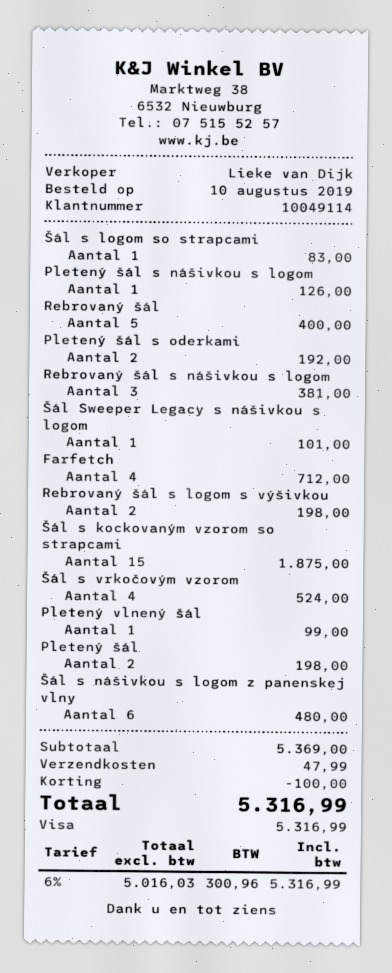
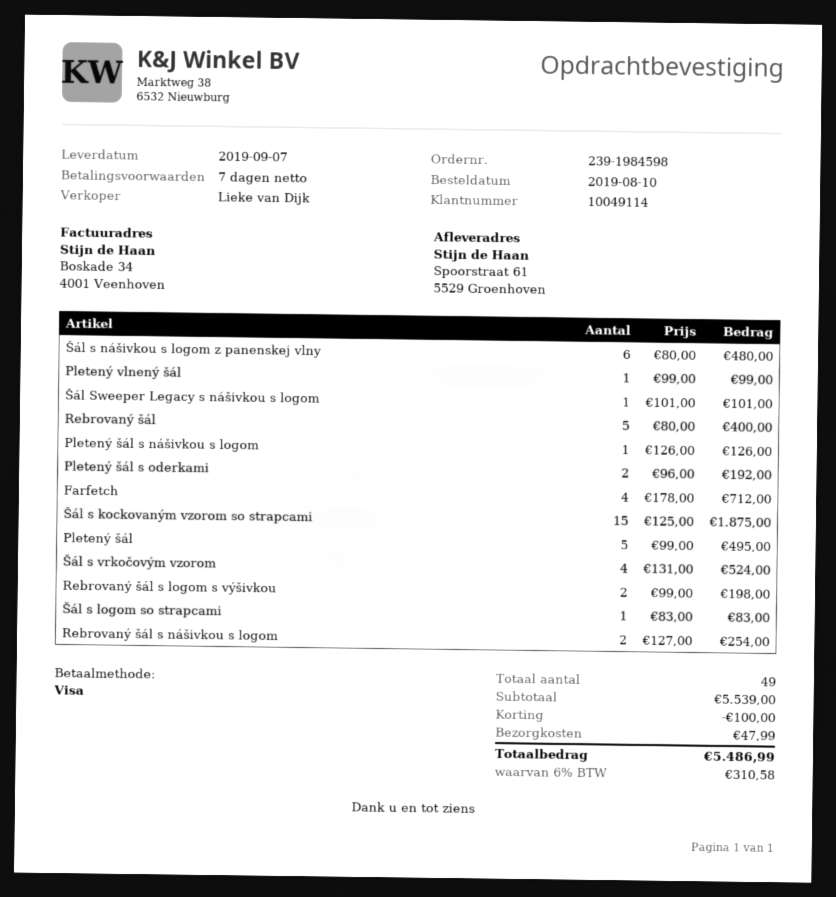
Rebrovaný šál s nášivkou s logom: 3 for 381.00 -> 2 for 254.00
Pletený šál: 2 for 198.00 -> 5 for 495.00
subtotal: 5369.00 -> 5539.00
tax: 6% = 300.96 -> 6% = 310.58
total: 5316.99 -> 5486.99

